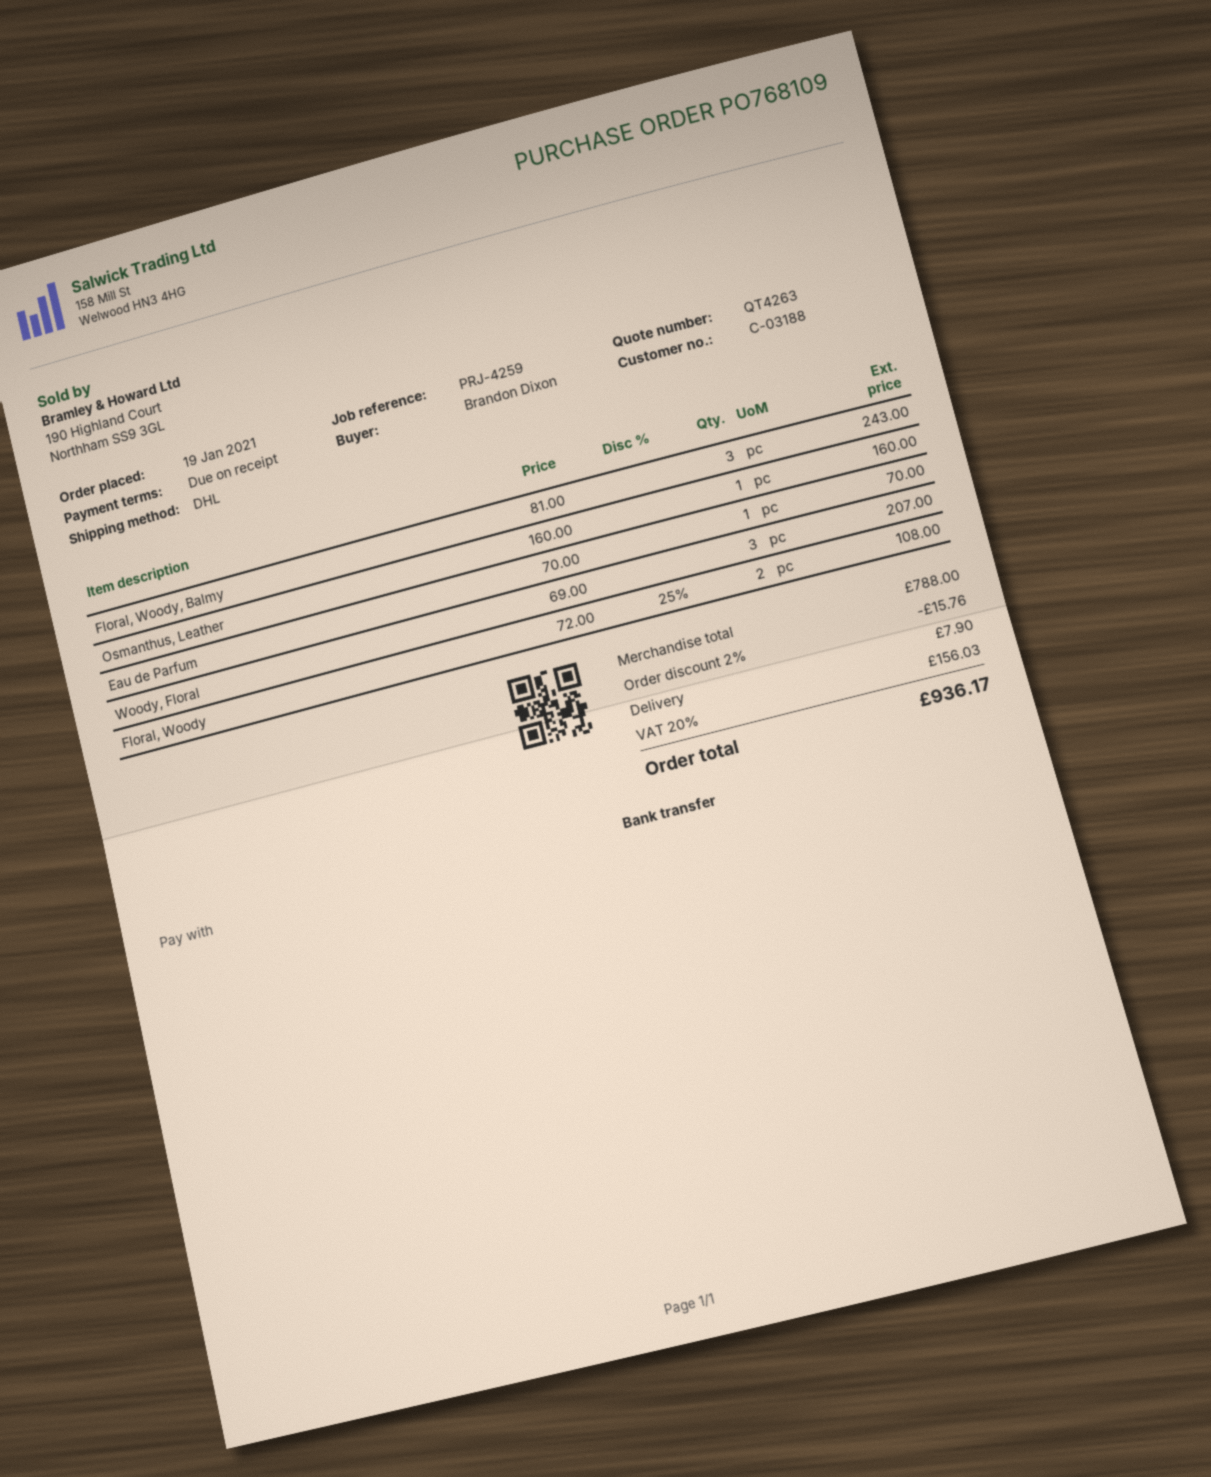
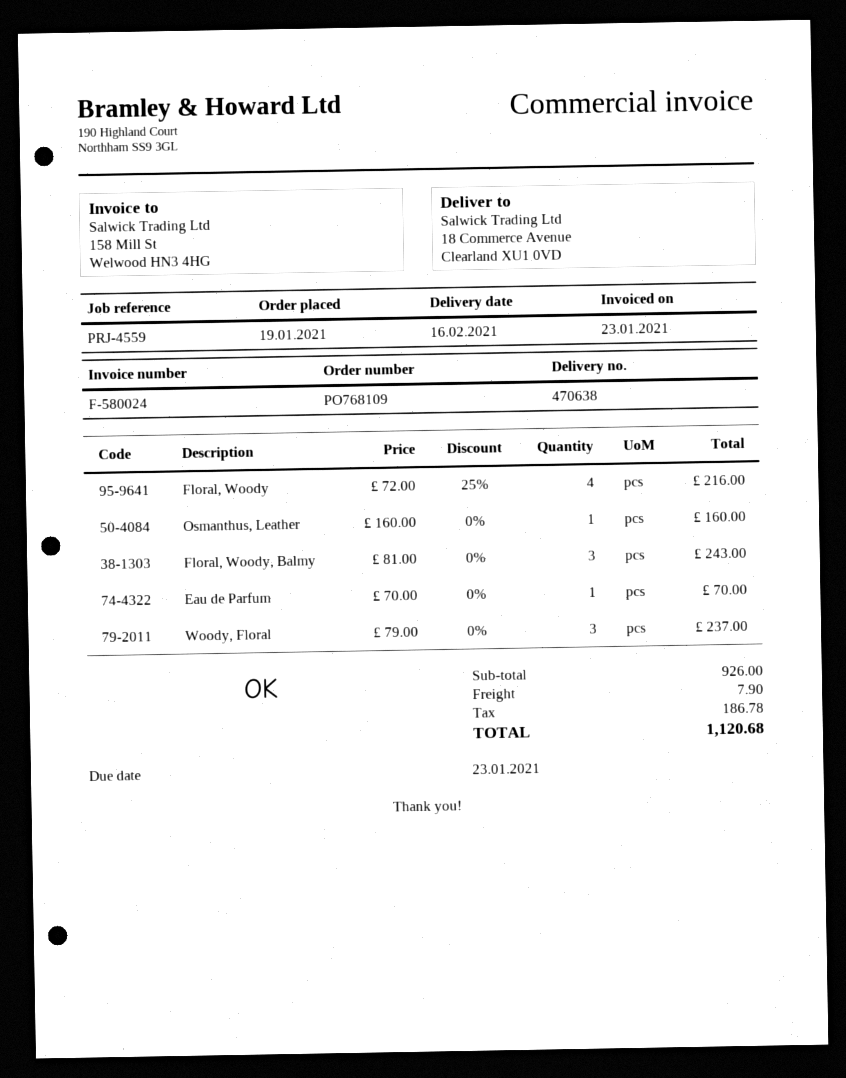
reference: PRJ-4259 -> PRJ-4559
Woody, Floral: 3 x 69.00 = 207.00 -> 3 x 79.00 = 237.00
Floral, Woody: 2 x 72.00 - 25% = 108.00 -> 4 x 72.00 - 25% = 216.00
subtotal: 788.00 -> 926.00
discount: 2% = 15.76 -> none
tax: 156.03 -> 186.78
total: 936.17 -> 1120.68

